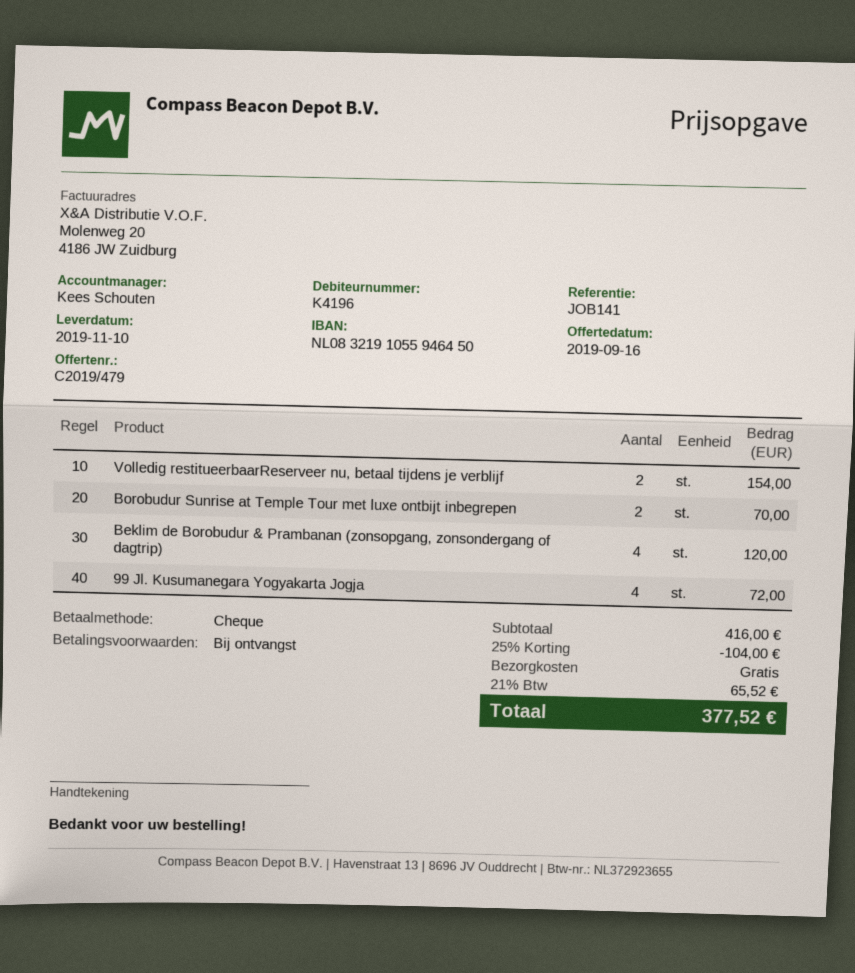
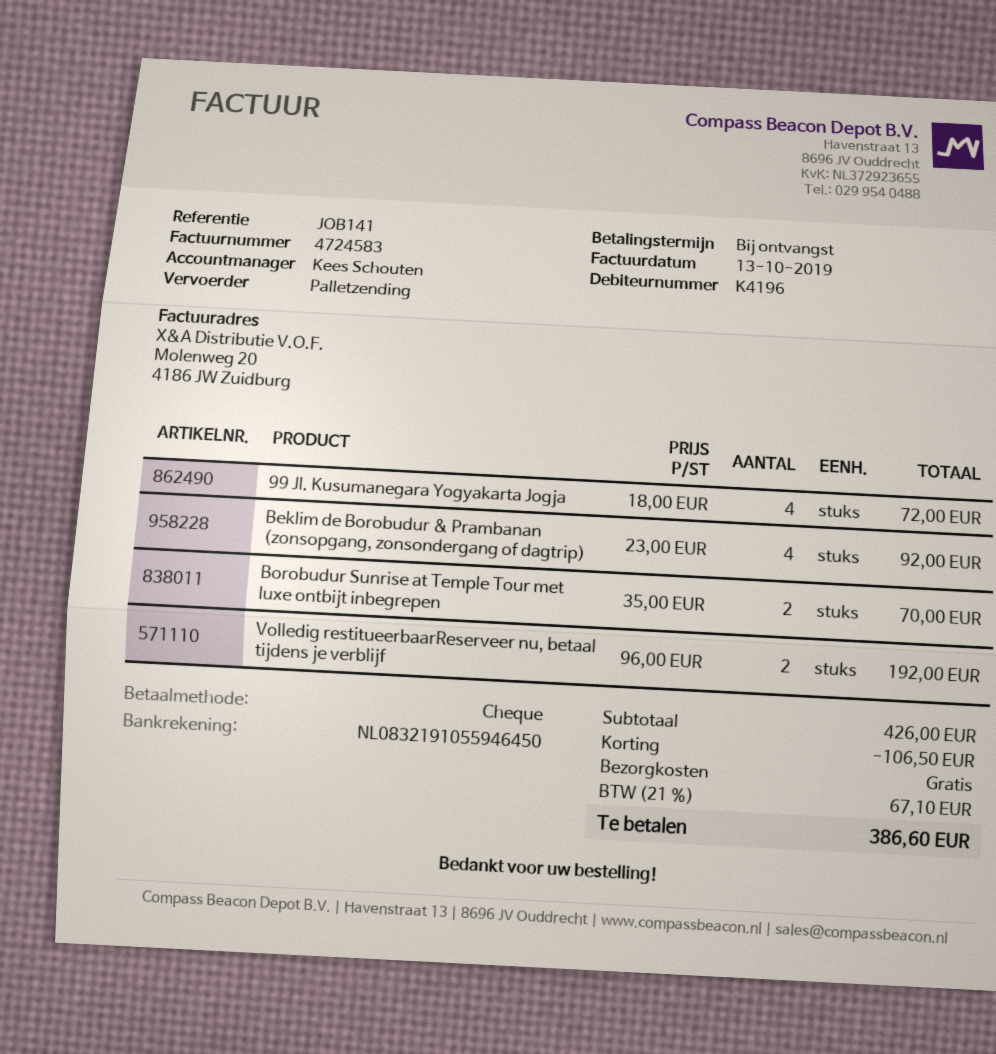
Volledig restitueerbaarReserveer nu, betaal tijdens je verblijf: 2 for 154.00 -> 2 for 192.00
Beklim de Borobudur & Prambanan (zonsopgang, zonsondergang of dagtrip): 4 for 120.00 -> 4 for 92.00
subtotal: 416.00 -> 426.00
discount: 104.00 -> 106.50
tax: 21% = 65.52 -> 21% = 67.10
total: 377.52 -> 386.60

